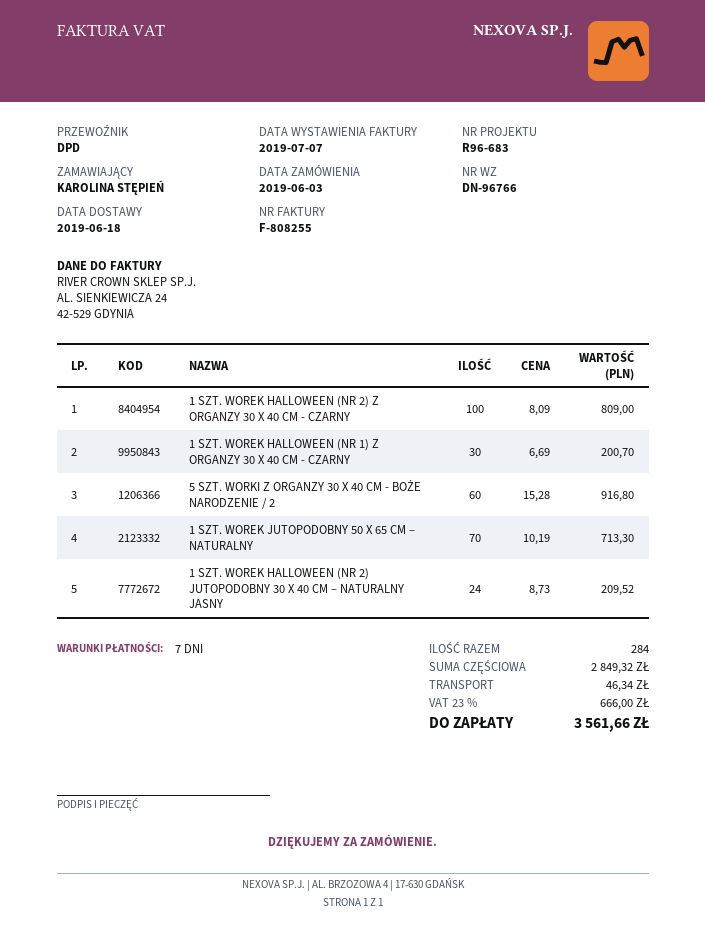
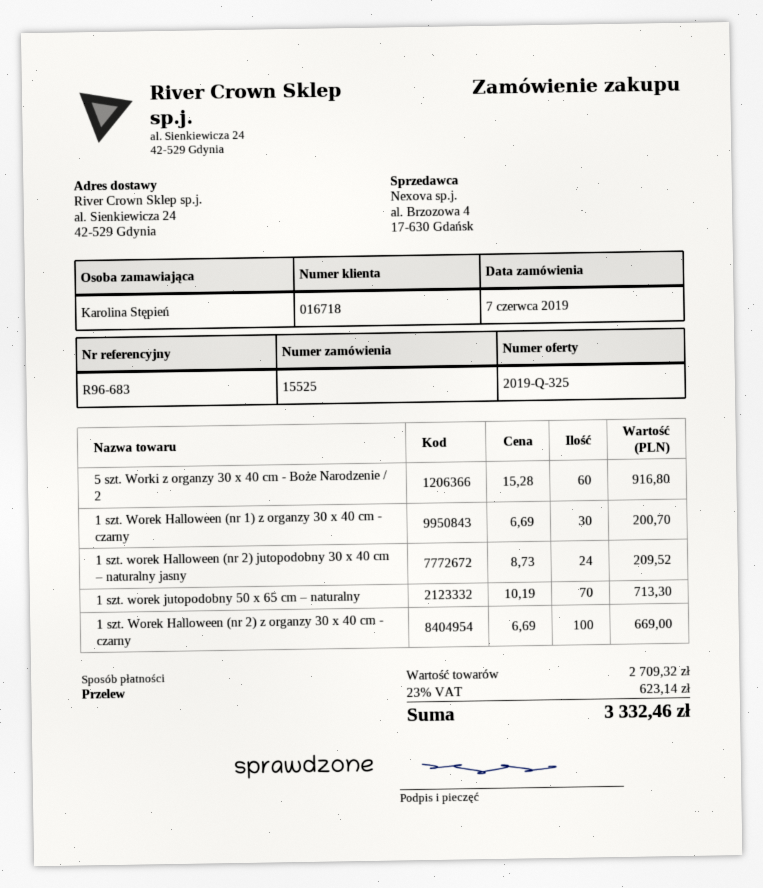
order date: 2019-06-03 -> 2019-06-07
1 SZT. WOREK HALLOWEEN (NR 2) Z ORGANZY 30 X 40 CM - CZARNY: 100 x 8.09 = 809.00 -> 100 x 6.69 = 669.00
subtotal: 2849.32 -> 2709.32
shipping: 46.34 -> none
tax: 23% = 666.00 -> 23% = 623.14
total: 3561.66 -> 3332.46

